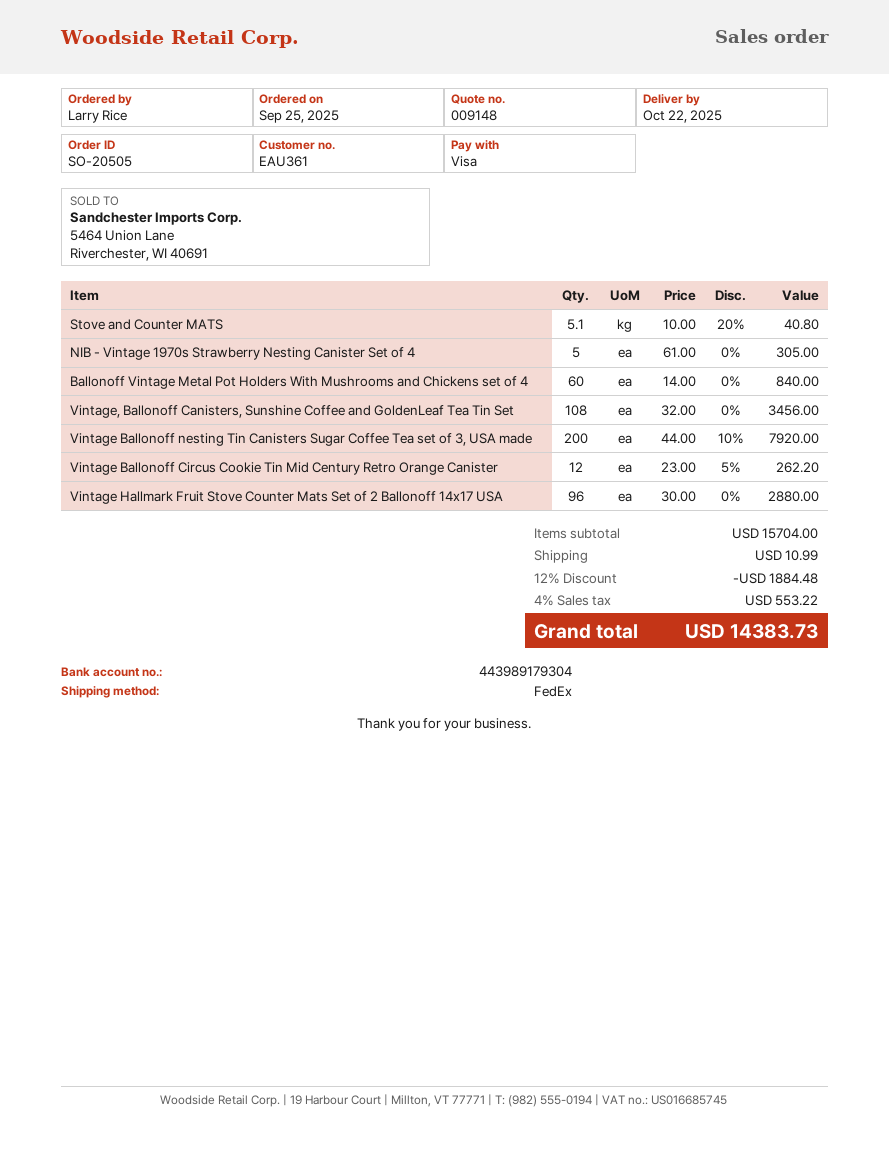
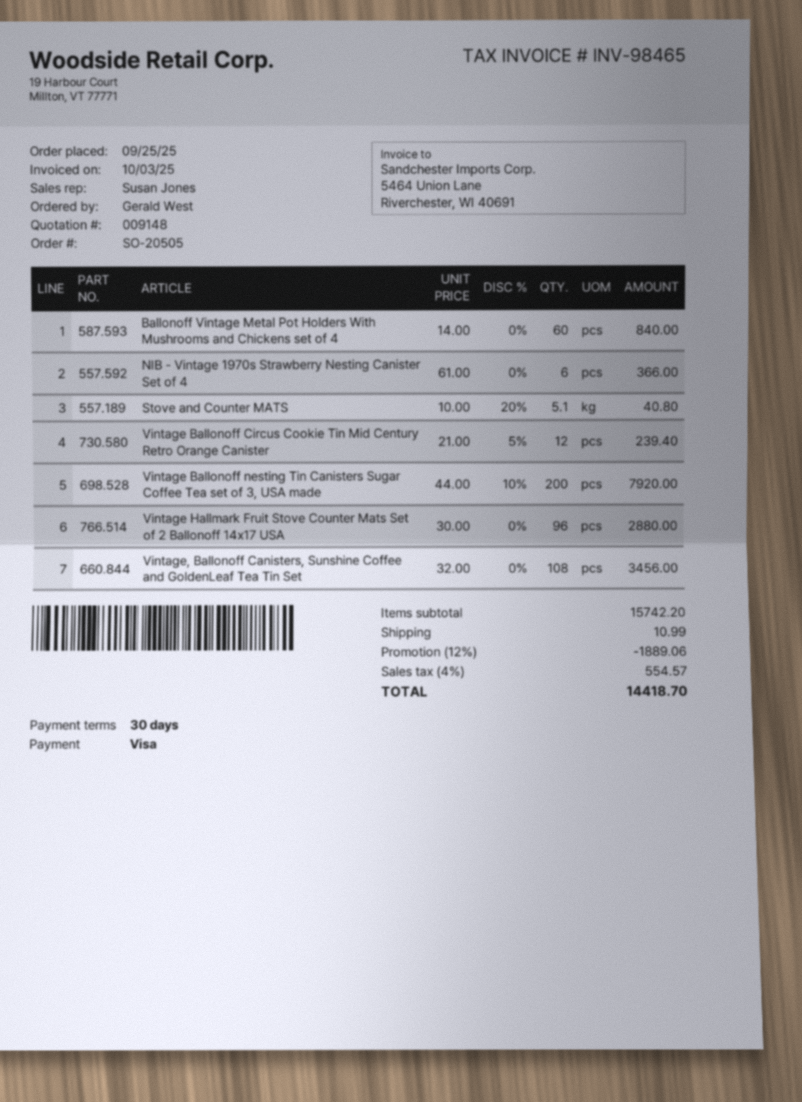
ordered by: Larry Rice -> Gerald West
NIB - Vintage 1970s Strawberry Nesting Canister Set of 4: 5 x 61.00 = 305.00 -> 6 x 61.00 = 366.00
Vintage Ballonoff Circus Cookie Tin Mid Century Retro Orange Canister: 12 x 23.00 - 5% = 262.20 -> 12 x 21.00 - 5% = 239.40
subtotal: 15704.00 -> 15742.20
discount: 12% = 1884.48 -> 12% = 1889.06
tax: 4% = 553.22 -> 4% = 554.57
total: 14383.73 -> 14418.70

